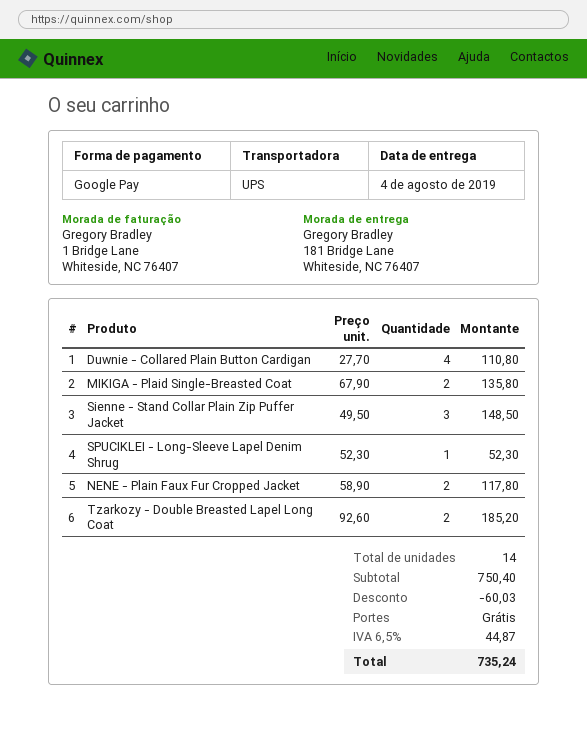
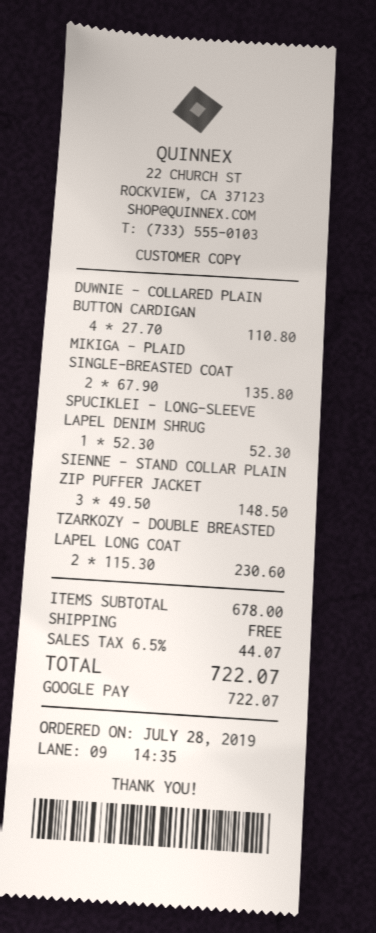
NENE - Plain Faux Fur Cropped Jacket: 2 x 58.90 = 117.80 -> none
Tzarkozy - Double Breasted Lapel Long Coat: 2 x 92.60 = 185.20 -> 2 x 115.30 = 230.60
subtotal: 750.40 -> 678.00
discount: 60.03 -> none
tax: 6.5% = 44.87 -> 6.5% = 44.07
total: 735.24 -> 722.07

